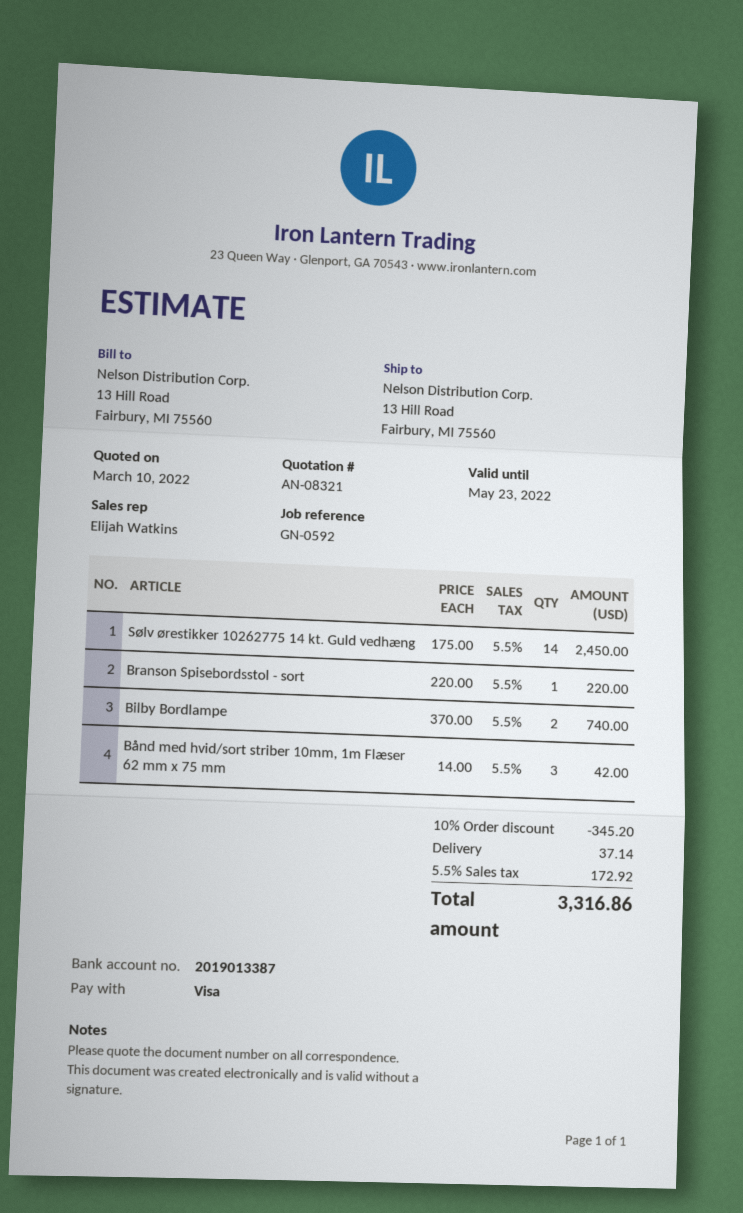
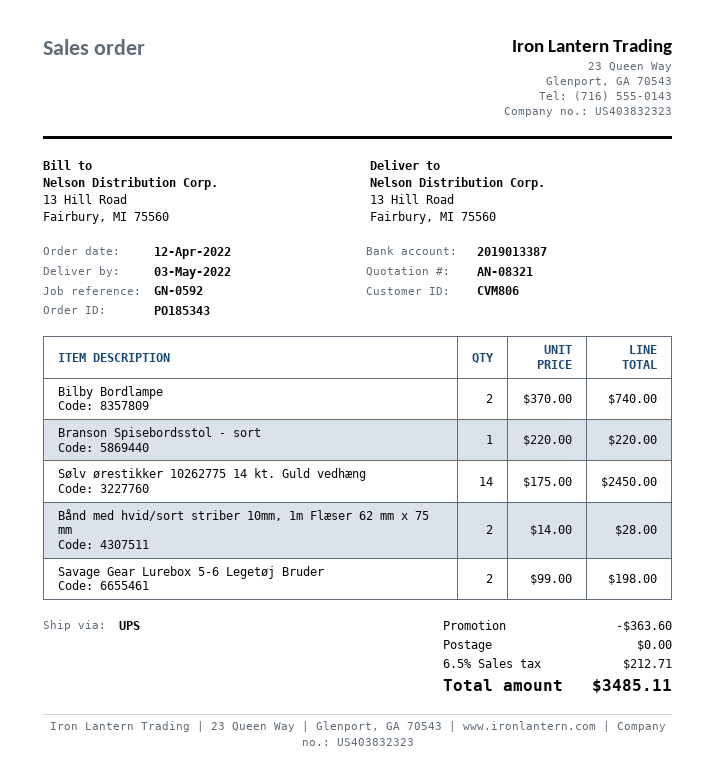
Bånd med hvid/sort striber 10mm, 1m Flæser 62 mm x 75 mm: 3 x 14.00 = 42.00 -> 2 x 14.00 = 28.00
Savage Gear Lurebox 5-6 Legetøj Bruder: none -> 2 x 99.00 = 198.00
discount: 345.20 -> 363.60
shipping: 37.14 -> 0.00
tax: 5.5% = 172.92 -> 6.5% = 212.71
total: 3316.86 -> 3485.11

